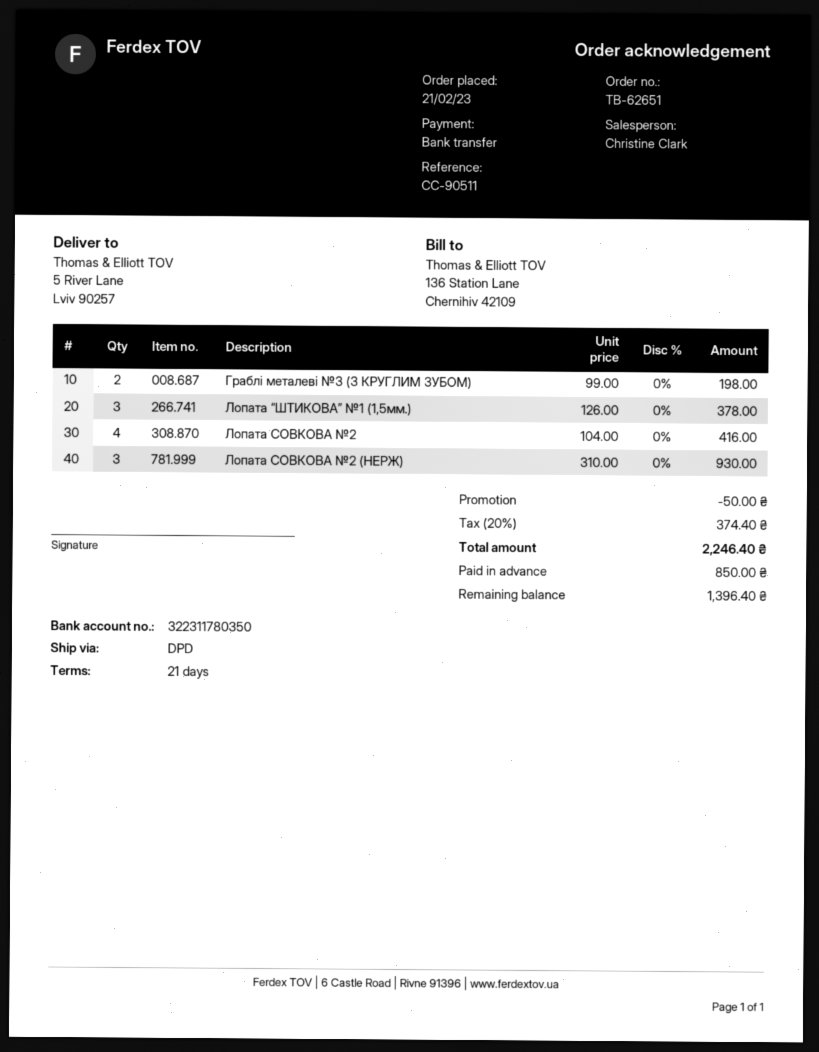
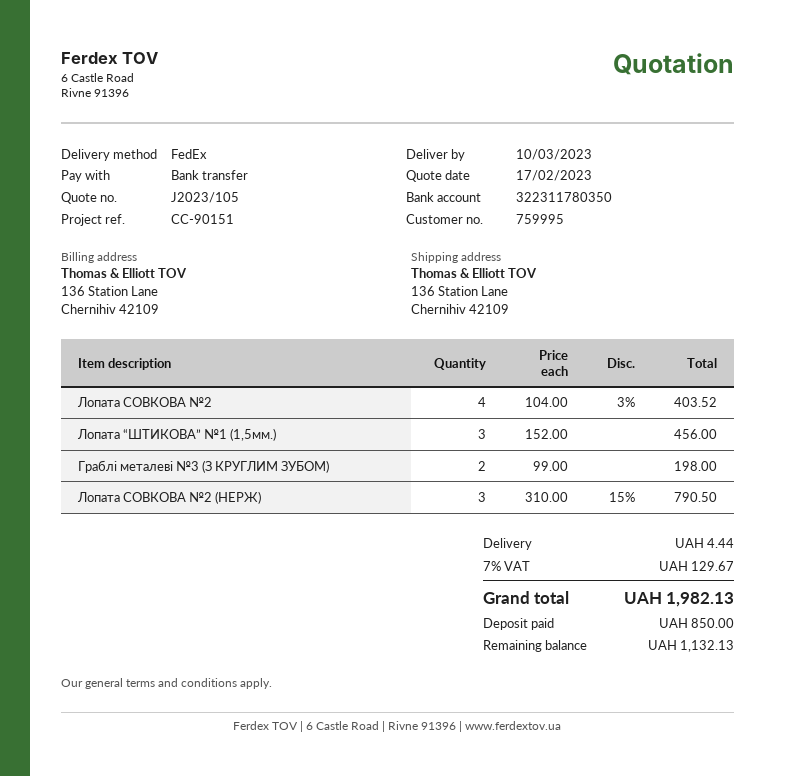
reference: CC-90511 -> CC-90151
shipping method: DPD -> FedEx
ship to: 5 River Lane, Lviv 90257 -> 136 Station Lane, Chernihiv 42109
Лопата “ШТИКОВА” №1 (1,5мм.): 3 x 126.00 = 378.00 -> 3 x 152.00 = 456.00
Лопата СОВКОВА №2: 4 x 104.00 = 416.00 -> 4 x 104.00 - 3% = 403.52
Лопата СОВКОВА №2 (НЕРЖ): 3 x 310.00 = 930.00 -> 3 x 310.00 - 15% = 790.50
discount: 50.00 -> none
shipping: none -> 4.44
tax: 20% = 374.40 -> 7% = 129.67
total: 2246.40 -> 1982.13
balance: 1396.40 -> 1132.13

